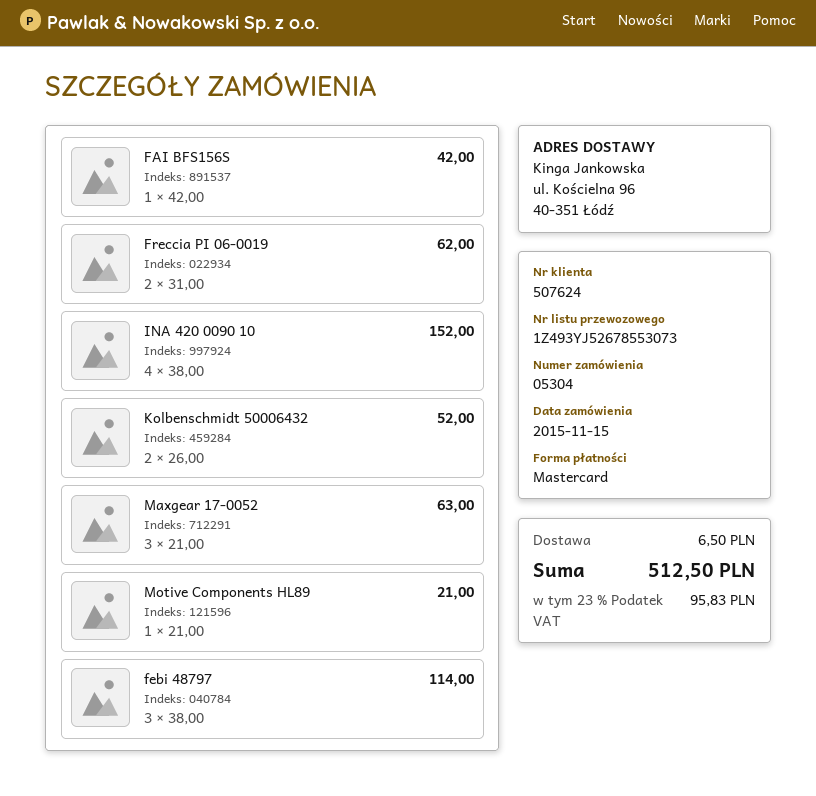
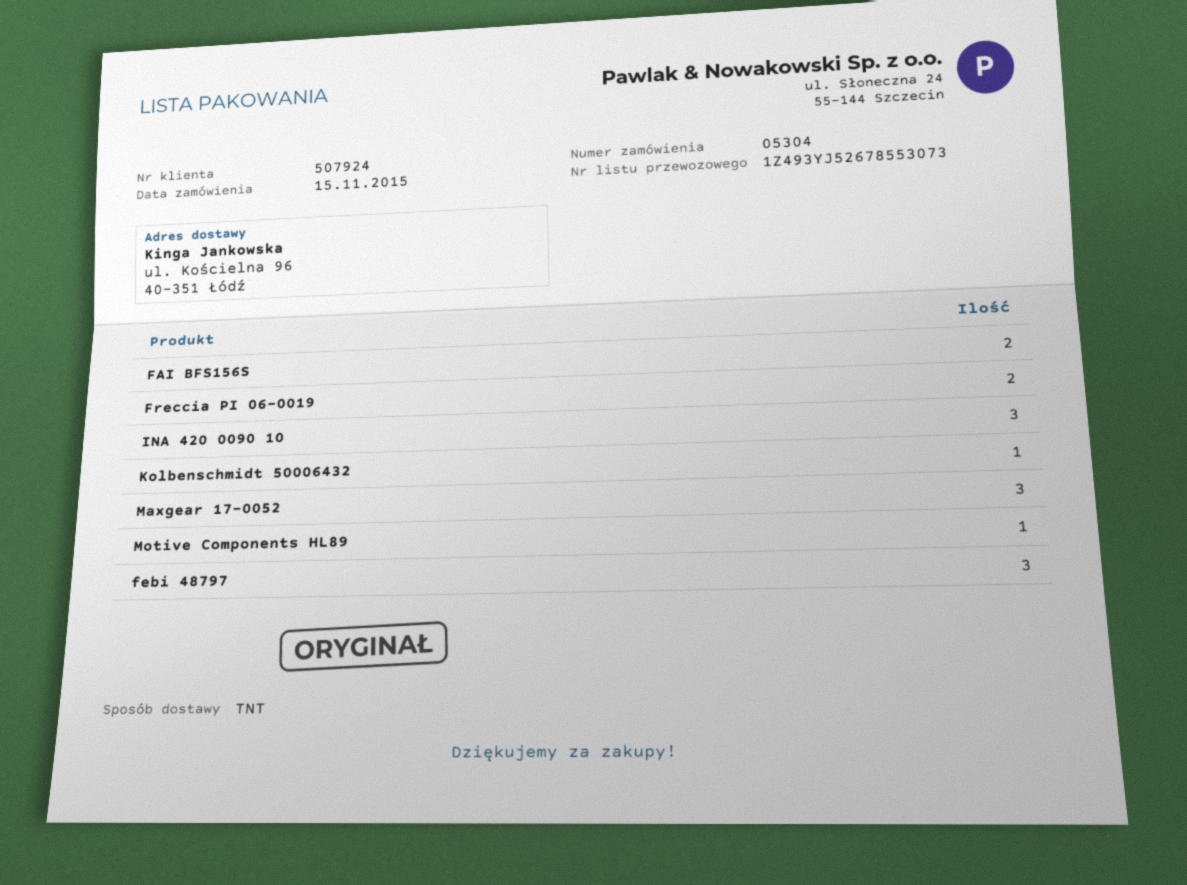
customer number: 507624 -> 507924
FAI BFS156S: 1 -> 2
INA 420 0090 10: 4 -> 3
Kolbenschmidt 50006432: 2 -> 1

